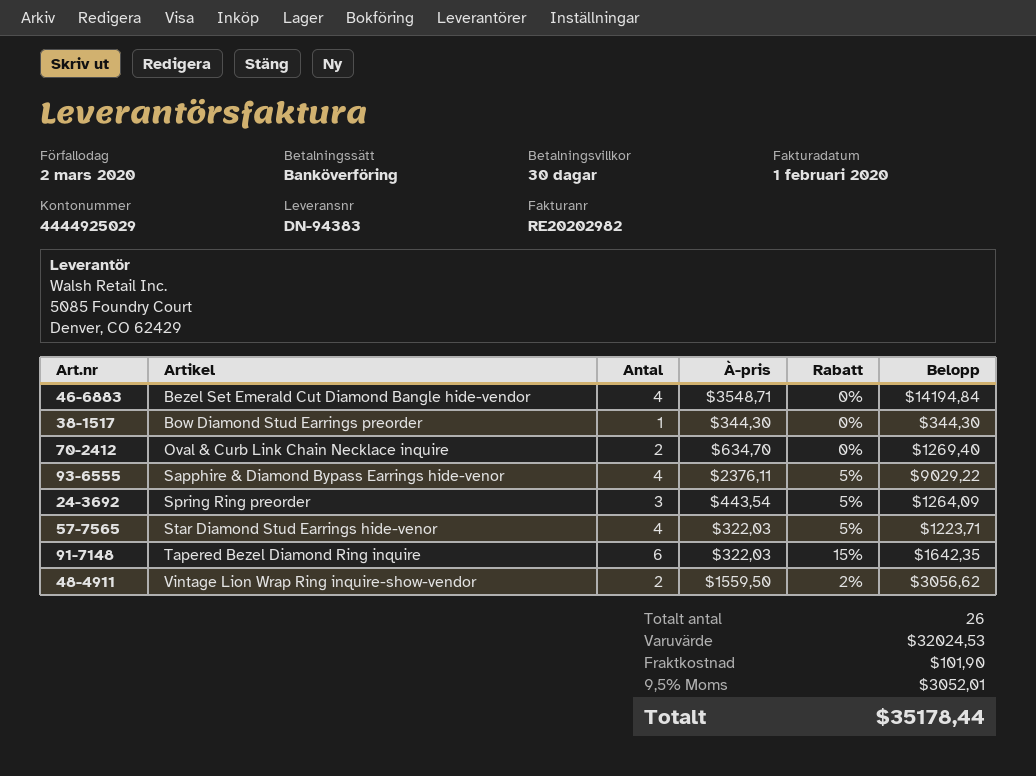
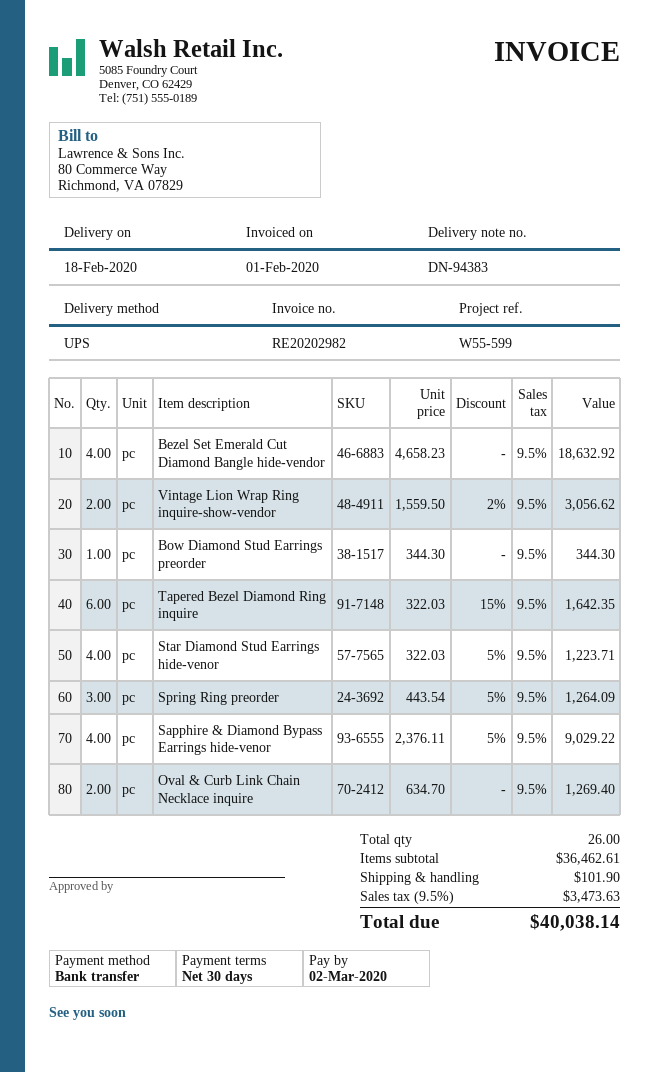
Bezel Set Emerald Cut Diamond Bangle hide-vendor: 4 x 3548.71 = 14194.84 -> 4 x 4658.23 = 18632.92
subtotal: 32024.53 -> 36462.61
tax: 9.5% = 3052.01 -> 9.5% = 3473.63
total: 35178.44 -> 40038.14

